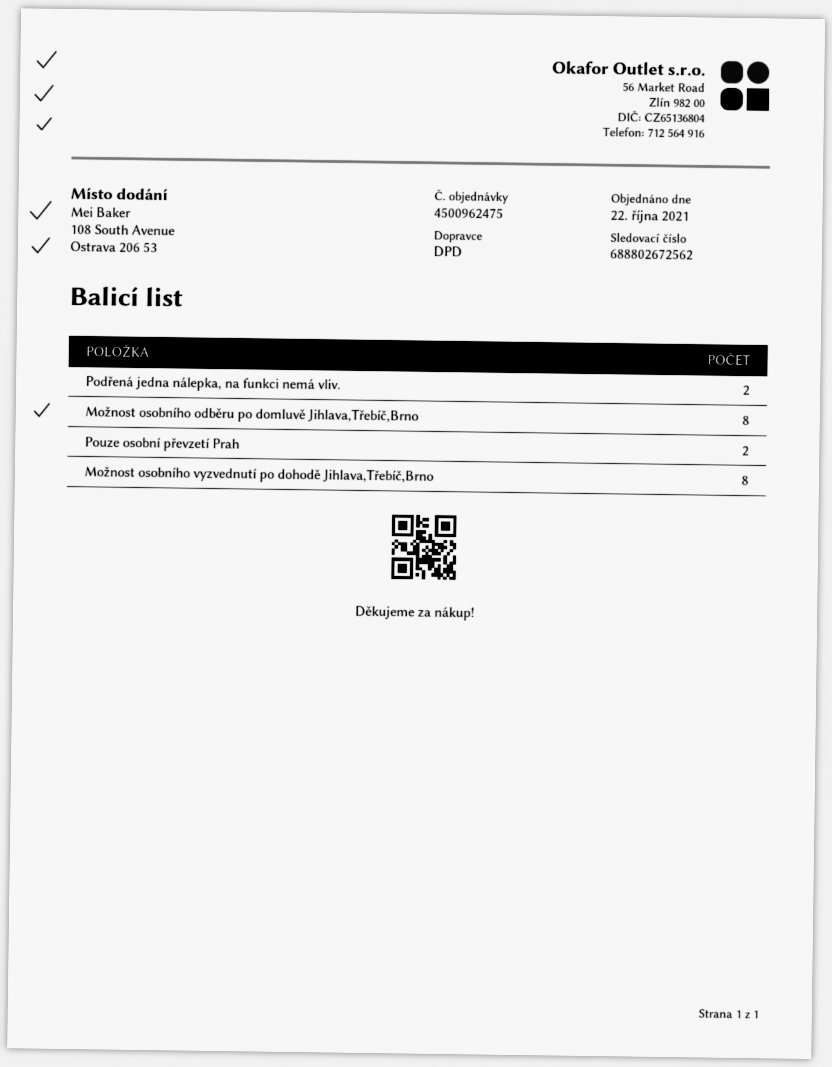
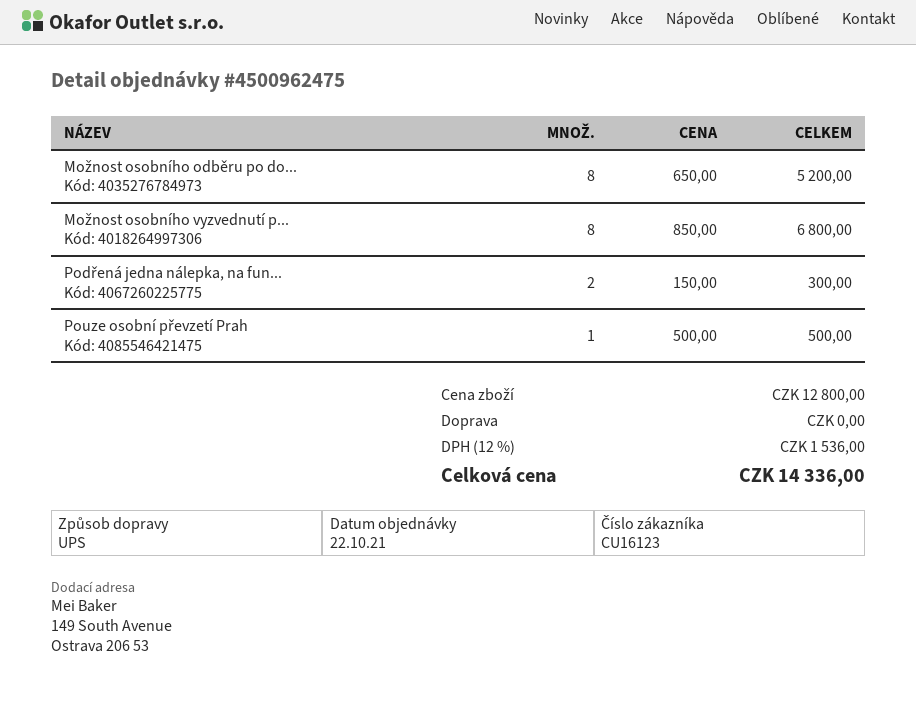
shipping method: DPD -> UPS
ship to: 108 South Avenue, Ostrava 206 53 -> 149 South Avenue, Ostrava 206 53
Pouze osobní převzetí Prah: 2 -> 1

